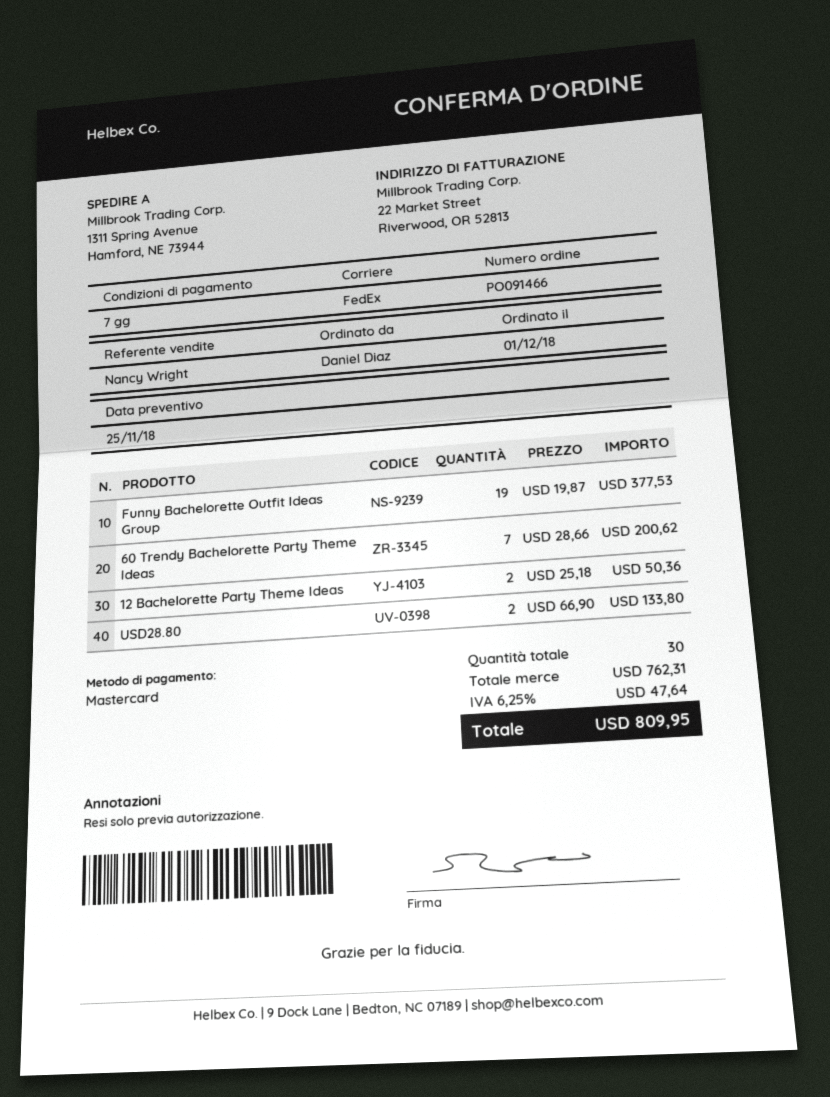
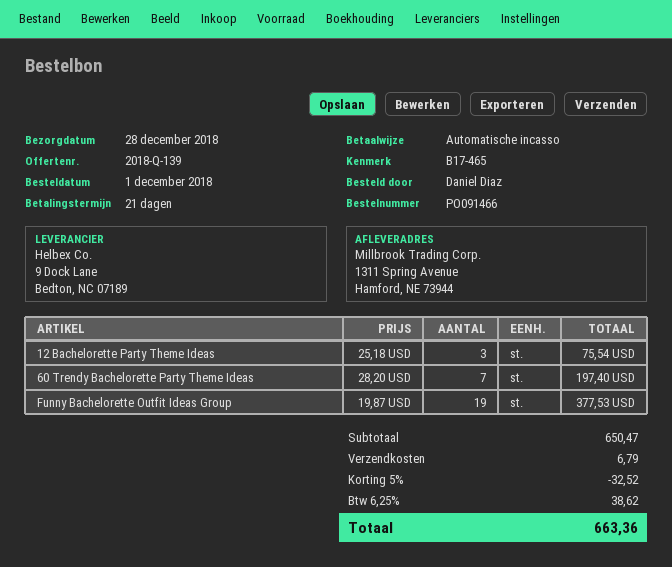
payment terms: 7 days -> 21 days
payment method: Mastercard -> direct debit
60 Trendy Bachelorette Party Theme Ideas: 7 x 28.66 = 200.62 -> 7 x 28.20 = 197.40
12 Bachelorette Party Theme Ideas: 2 x 25.18 = 50.36 -> 3 x 25.18 = 75.54
USD28.80: 2 x 66.90 = 133.80 -> none
subtotal: 762.31 -> 650.47
discount: none -> 5% = 32.52
shipping: none -> 6.79
tax: 6.25% = 47.64 -> 6.25% = 38.62
total: 809.95 -> 663.36

